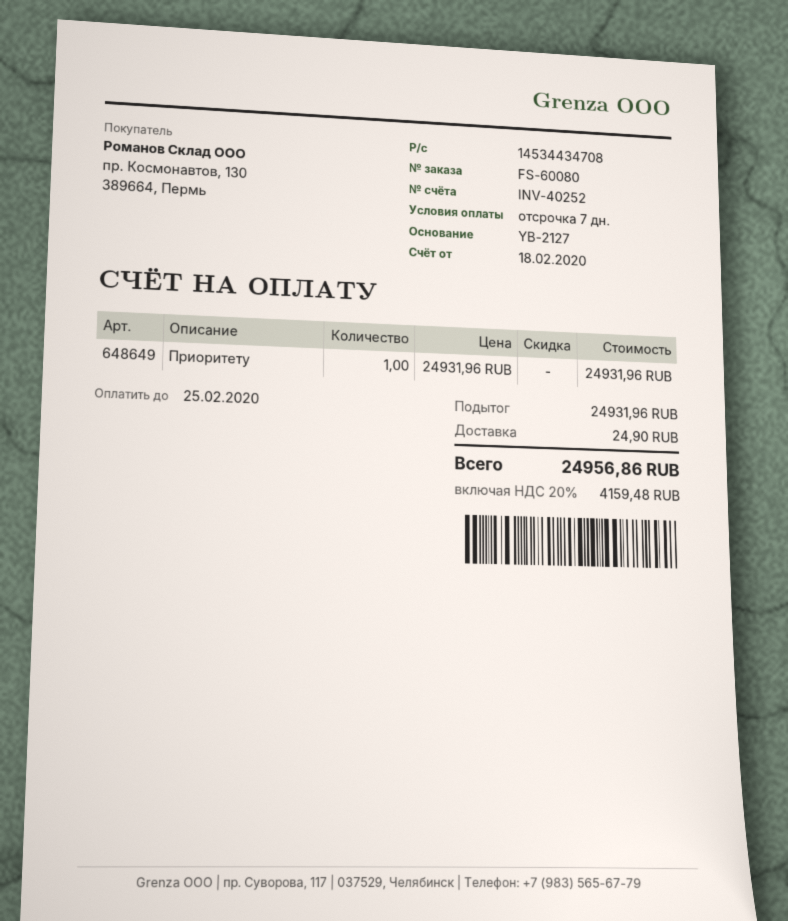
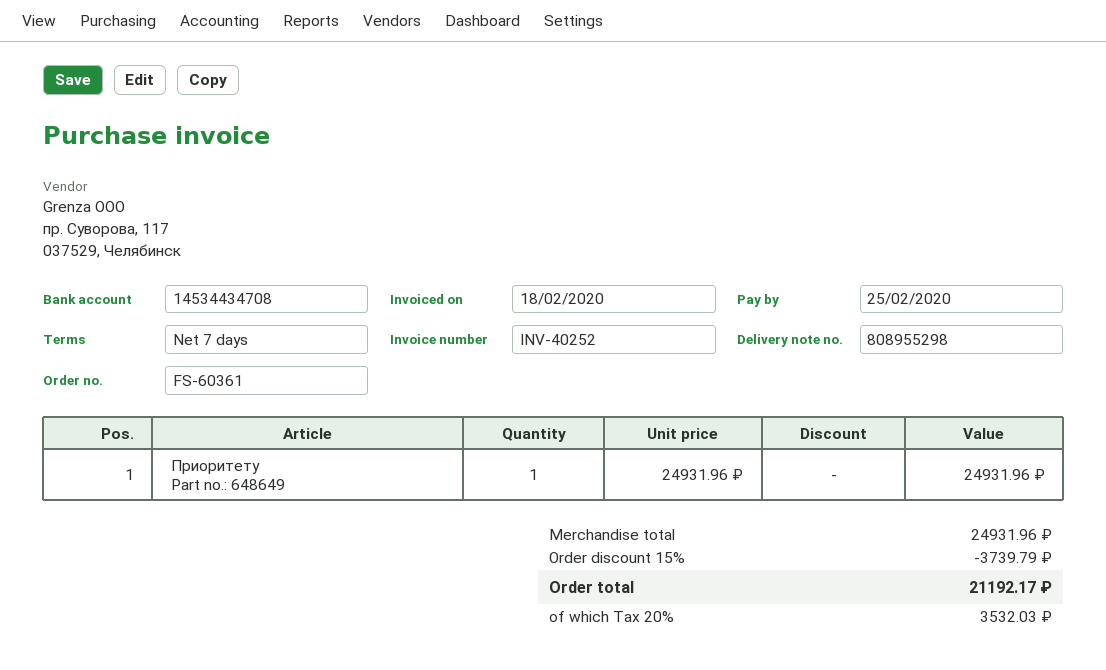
order number: FS-60080 -> FS-60361
discount: none -> 15% = 3739.79
shipping: 24.90 -> none
tax: 20% = 4159.48 -> 20% = 3532.03
total: 24956.86 -> 21192.17

